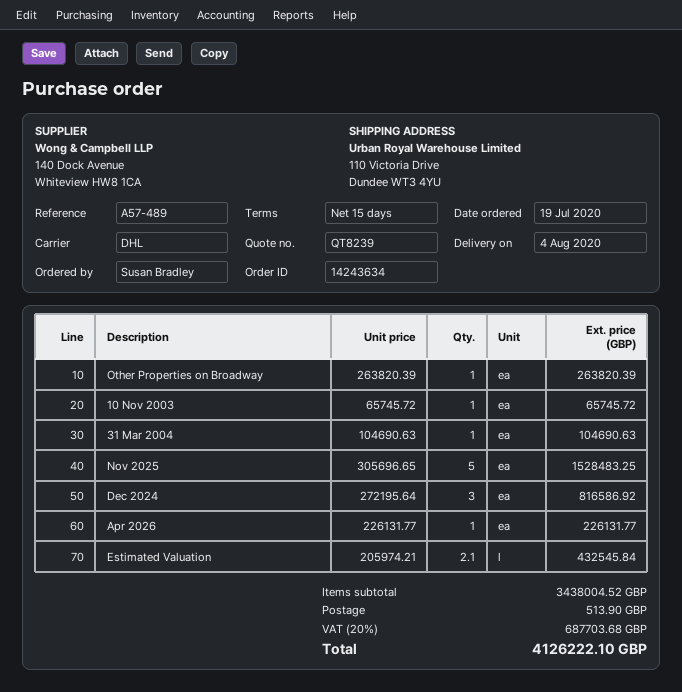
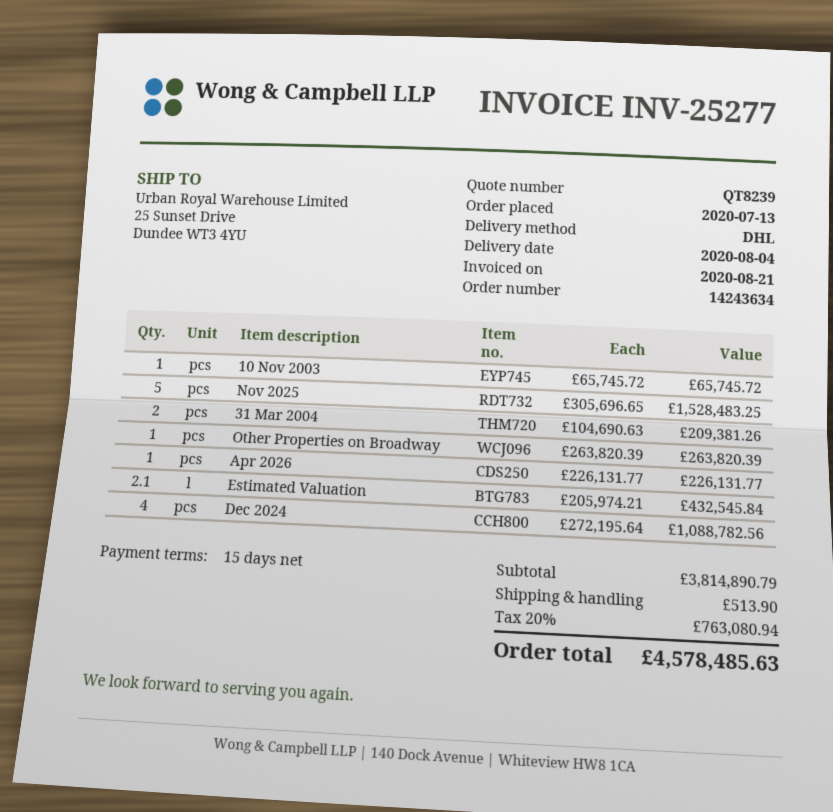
order date: 2020-07-19 -> 2020-07-13
ship to: 110 Victoria Drive, Dundee WT3 4YU -> 25 Sunset Drive, Dundee WT3 4YU
31 Mar 2004: 1 x 104690.63 = 104690.63 -> 2 x 104690.63 = 209381.26
Dec 2024: 3 x 272195.64 = 816586.92 -> 4 x 272195.64 = 1088782.56
subtotal: 3438004.52 -> 3814890.79
tax: 20% = 687703.68 -> 20% = 763080.94
total: 4126222.10 -> 4578485.63

